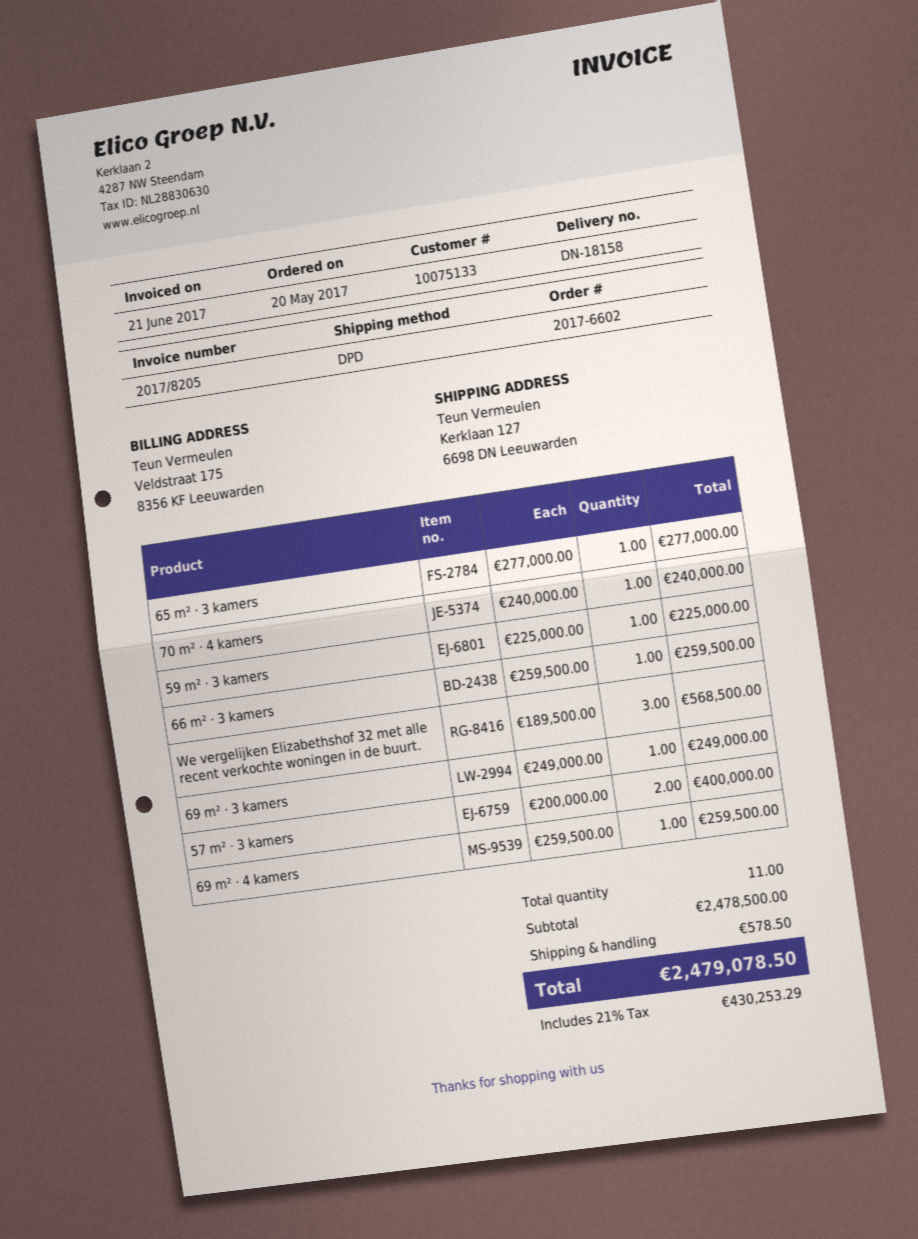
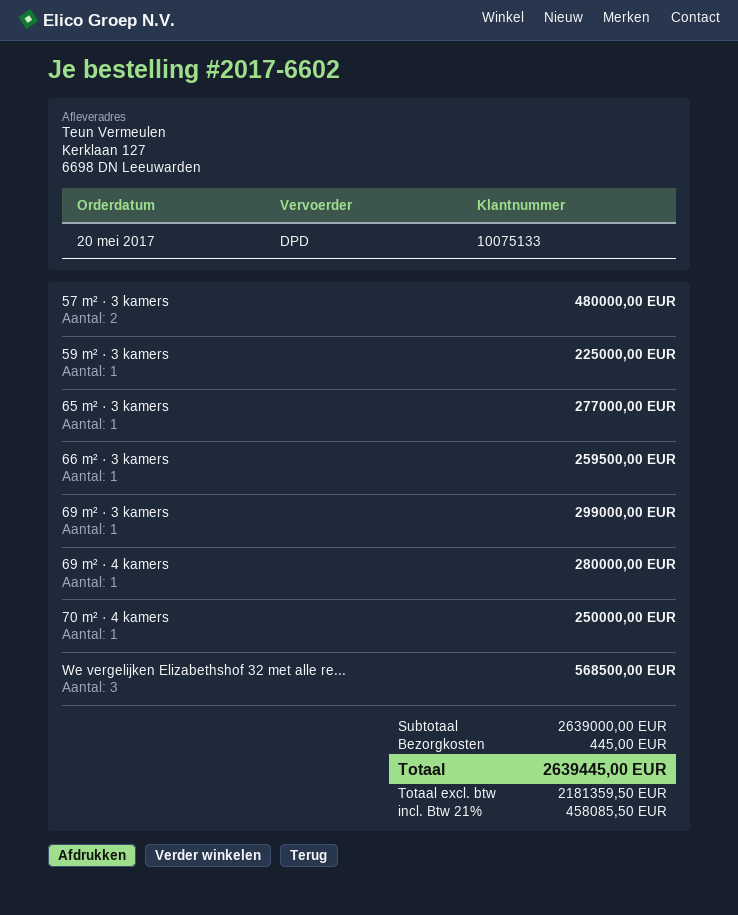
70 m² · 4 kamers: 1 for 240000.00 -> 1 for 250000.00
69 m² · 3 kamers: 1 for 249000.00 -> 1 for 299000.00
57 m² · 3 kamers: 2 for 400000.00 -> 2 for 480000.00
69 m² · 4 kamers: 1 for 259500.00 -> 1 for 280000.00
subtotal: 2478500.00 -> 2639000.00
shipping: 578.50 -> 445.00
tax: 21% = 430253.29 -> 21% = 458085.50
total: 2479078.50 -> 2639445.00

